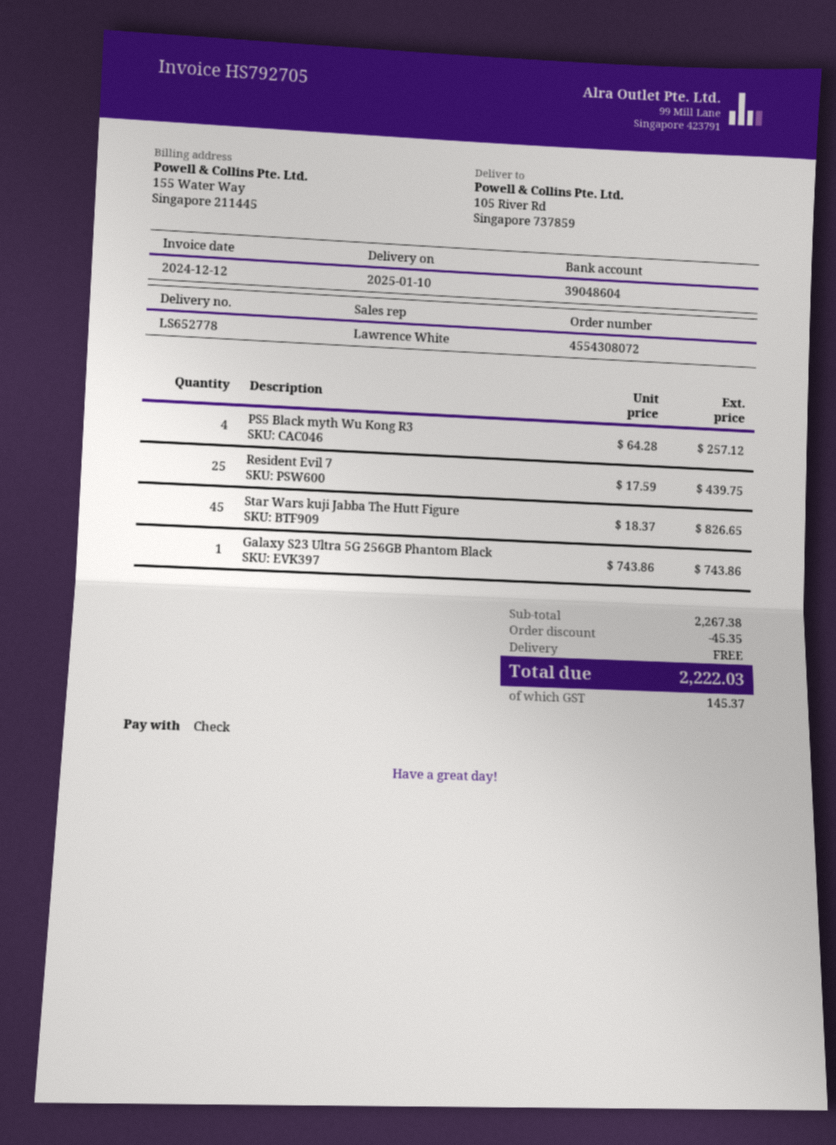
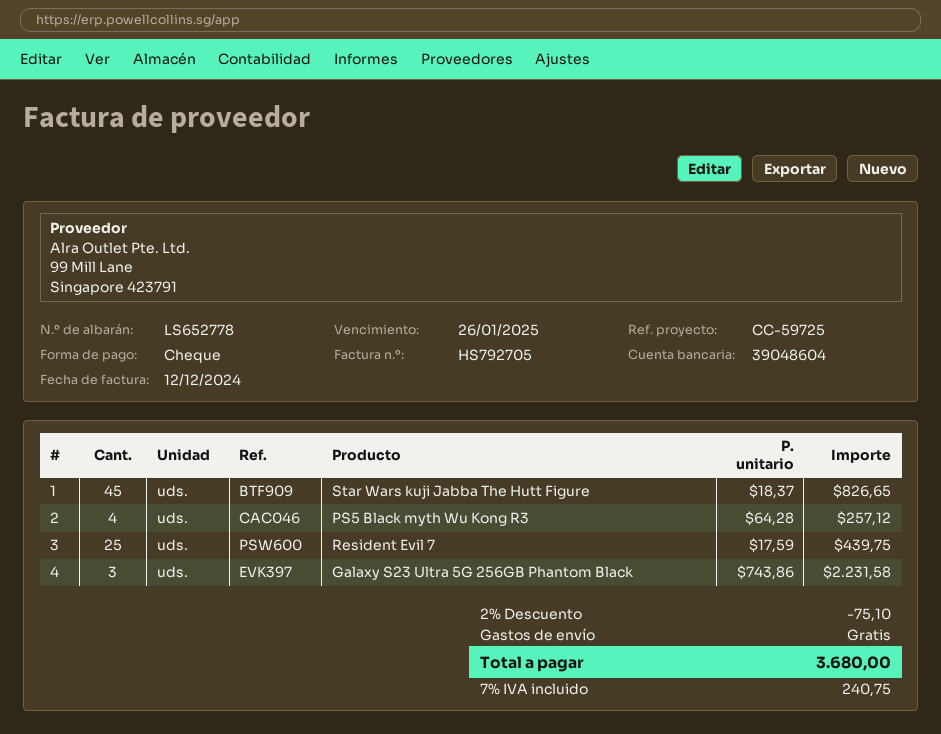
Galaxy S23 Ultra 5G 256GB Phantom Black: 1 x 743.86 = 743.86 -> 3 x 743.86 = 2231.58
discount: 45.35 -> 75.10
tax: 145.37 -> 240.75
total: 2222.03 -> 3680.00

